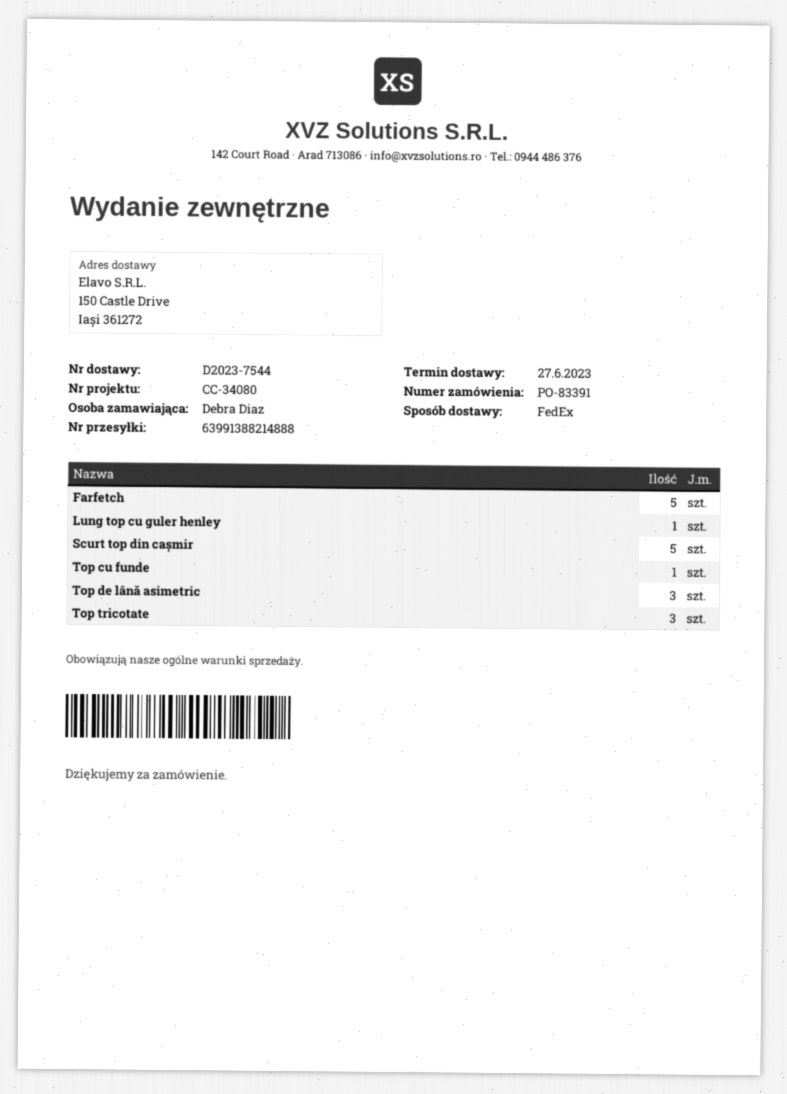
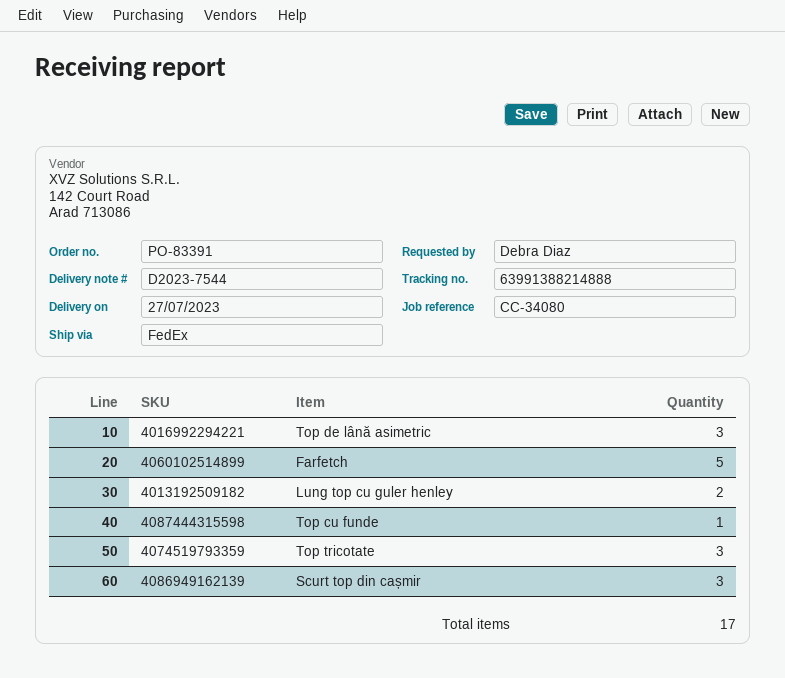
delivery date: 2023-06-27 -> 2023-07-27
Lung top cu guler henley: 1 -> 2
Scurt top din cașmir: 5 -> 3

